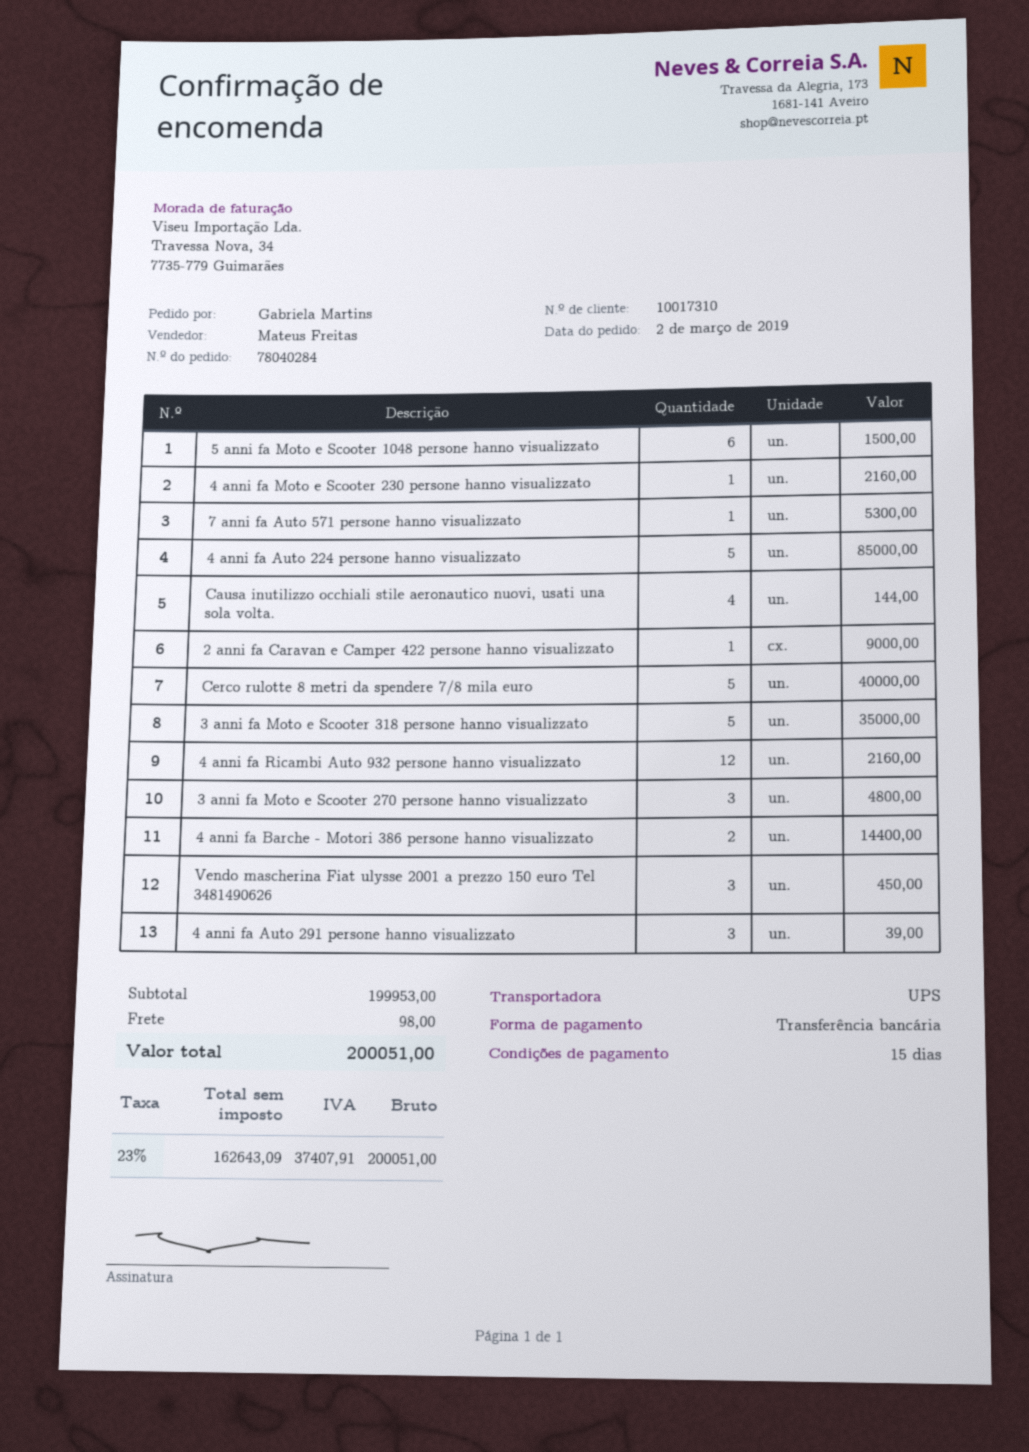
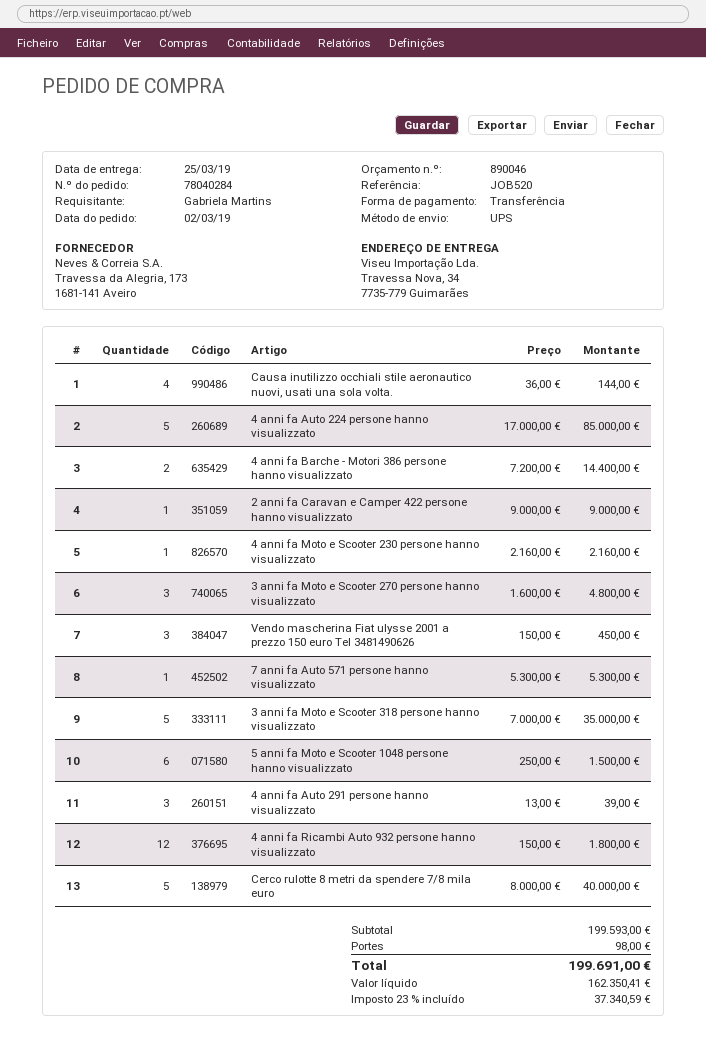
4 anni fa Ricambi Auto 932 persone hanno visualizzato: 12 for 2160.00 -> 12 for 1800.00
subtotal: 199953.00 -> 199593.00
net: 162643.09 -> 162350.41
tax: 23% = 37407.91 -> 23% = 37340.59
total: 200051.00 -> 199691.00

